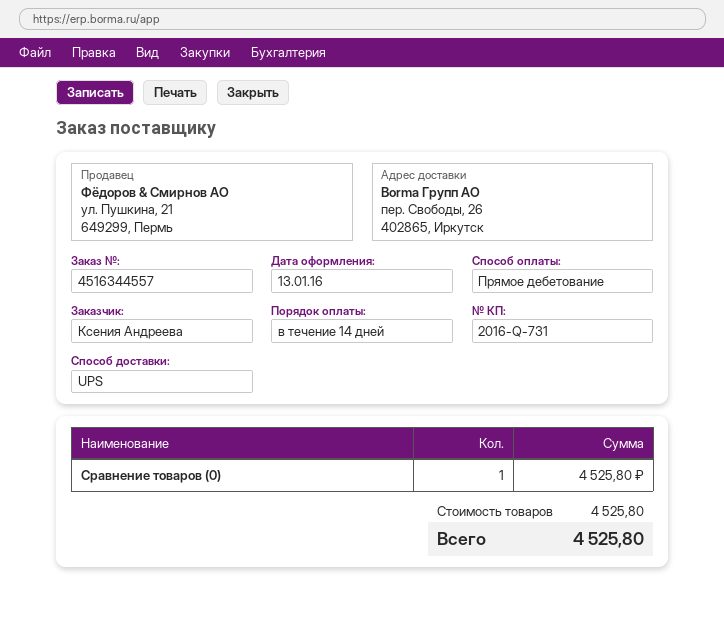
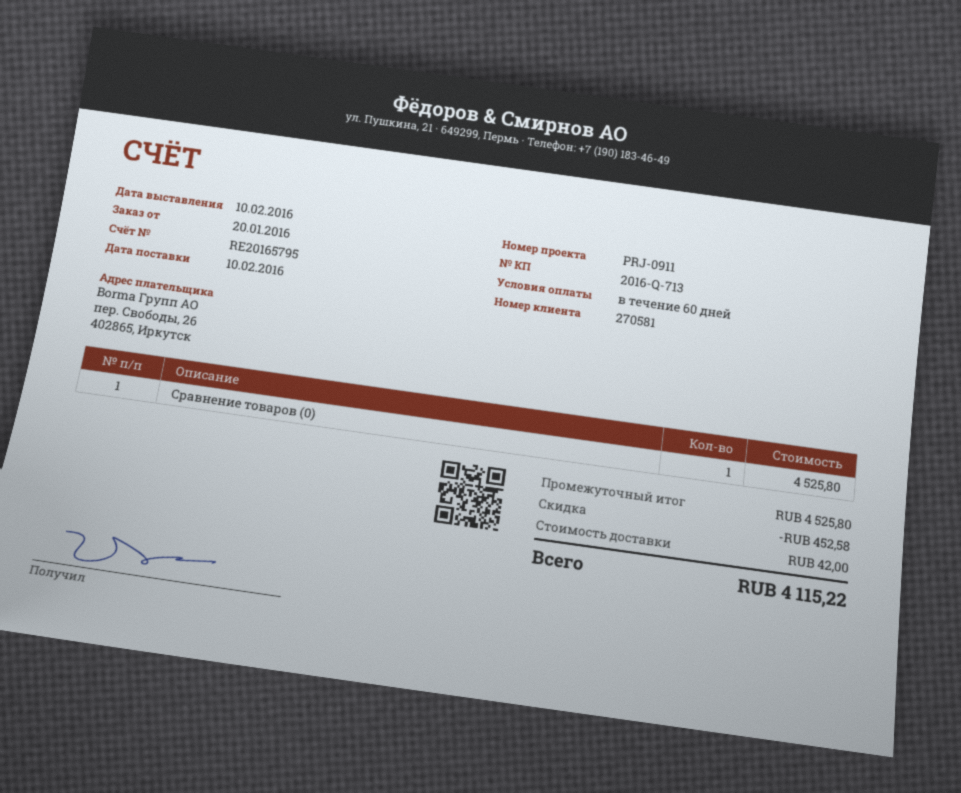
quote number: 2016-Q-731 -> 2016-Q-713
order date: 2016-01-13 -> 2016-01-20
payment terms: 14 days -> 60 days
discount: none -> 452.58
shipping: none -> 42.00
total: 4525.80 -> 4115.22

